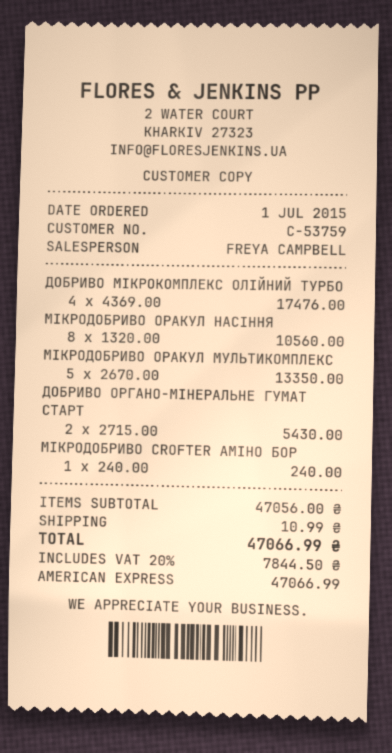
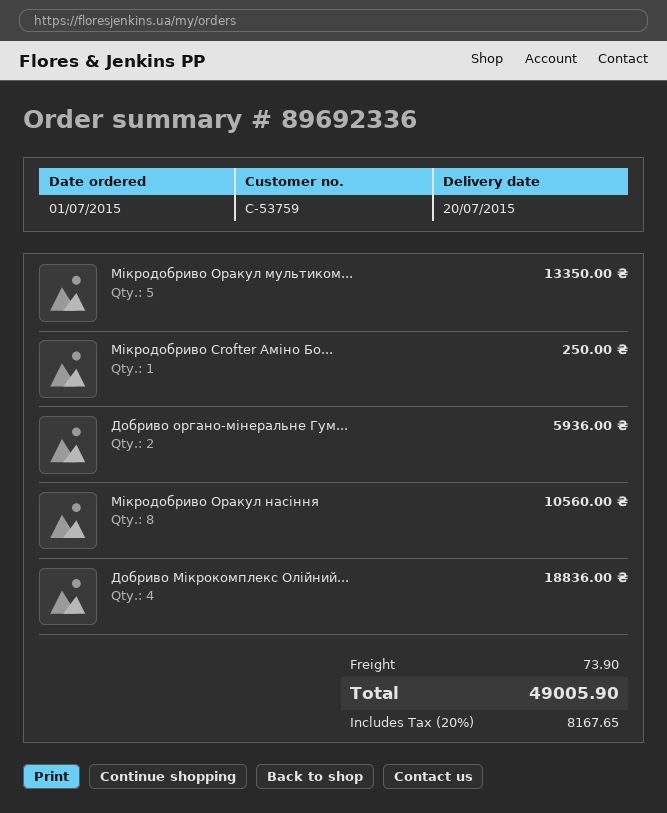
ДОБРИВО МІКРОКОМПЛЕКС ОЛІЙНИЙ ТУРБО: 4 for 17476.00 -> 4 for 18836.00
ДОБРИВО ОРГАНО-МІНЕРАЛЬНЕ ГУМАТ СТАРТ: 2 for 5430.00 -> 2 for 5936.00
МІКРОДОБРИВО CROFTER АМІНО БОР: 1 for 240.00 -> 1 for 250.00
shipping: 10.99 -> 73.90
tax: 20% = 7844.50 -> 20% = 8167.65
total: 47066.99 -> 49005.90

